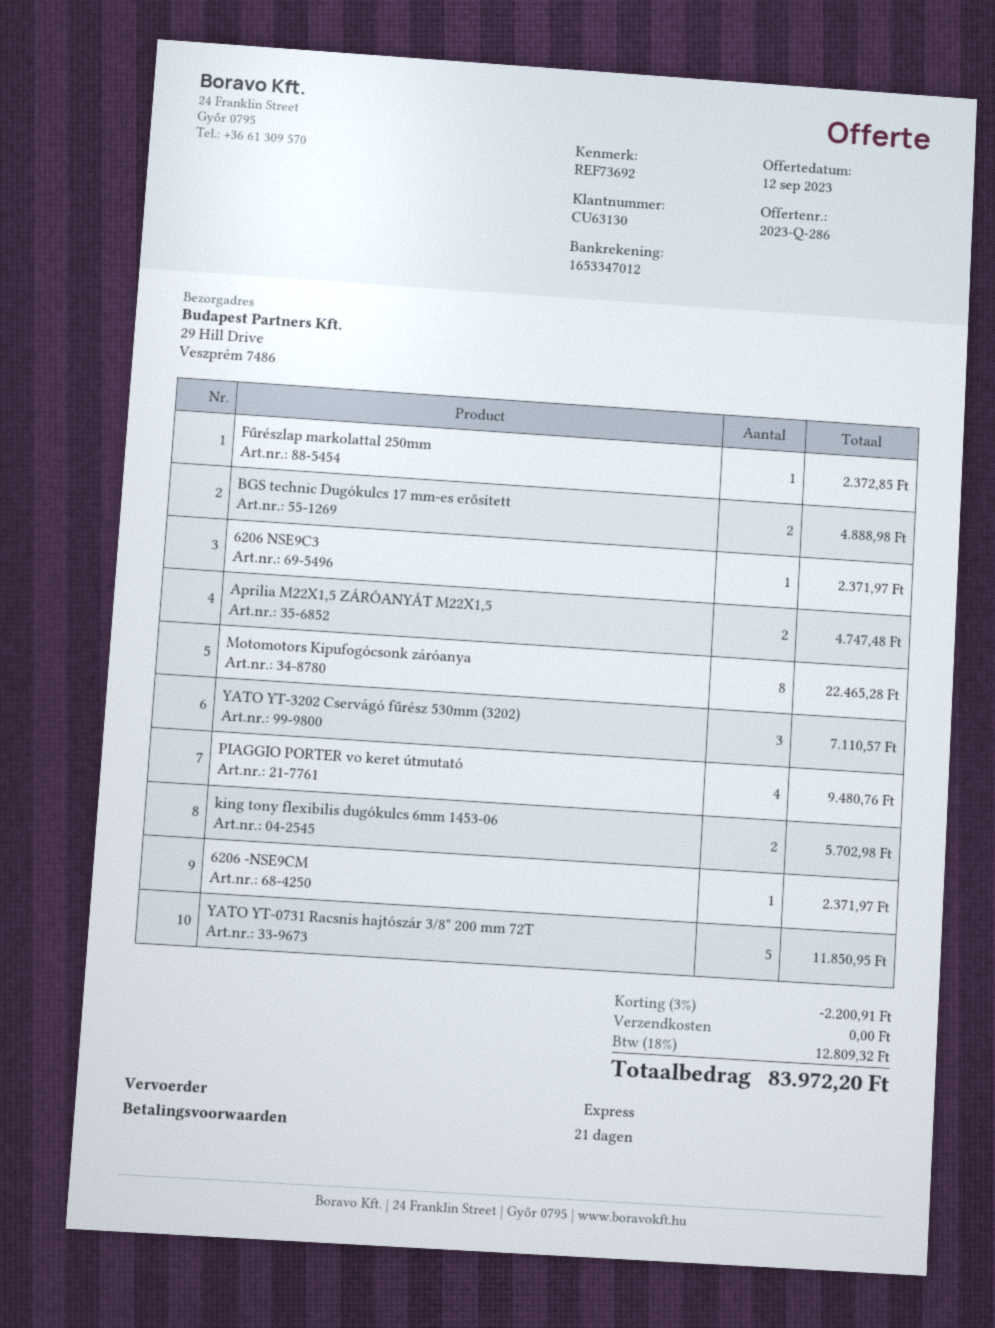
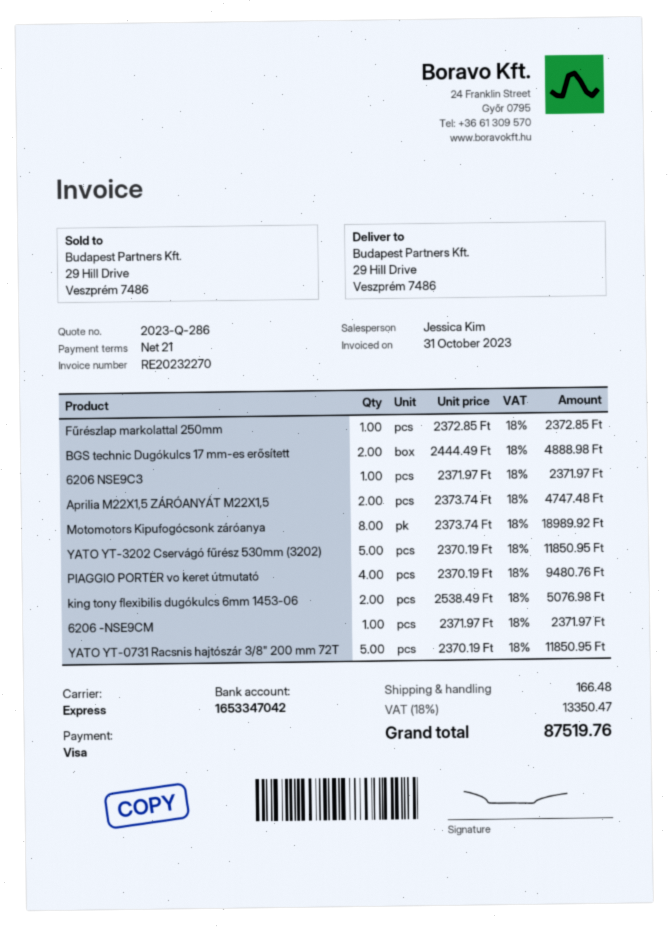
bank account: 1653347012 -> 1653347042
Motomotors Kipufogócsonk záróanya: 8 for 22465.28 -> 8 for 18989.92
YATO YT-3202 Cservágó fűrész 530mm (3202): 3 for 7110.57 -> 5 for 11850.95
king tony flexibilis dugókulcs 6mm 1453-06: 2 for 5702.98 -> 2 for 5076.98
discount: 3% = 2200.91 -> none
shipping: 0.00 -> 166.48
tax: 18% = 12809.32 -> 18% = 13350.47
total: 83972.20 -> 87519.76

